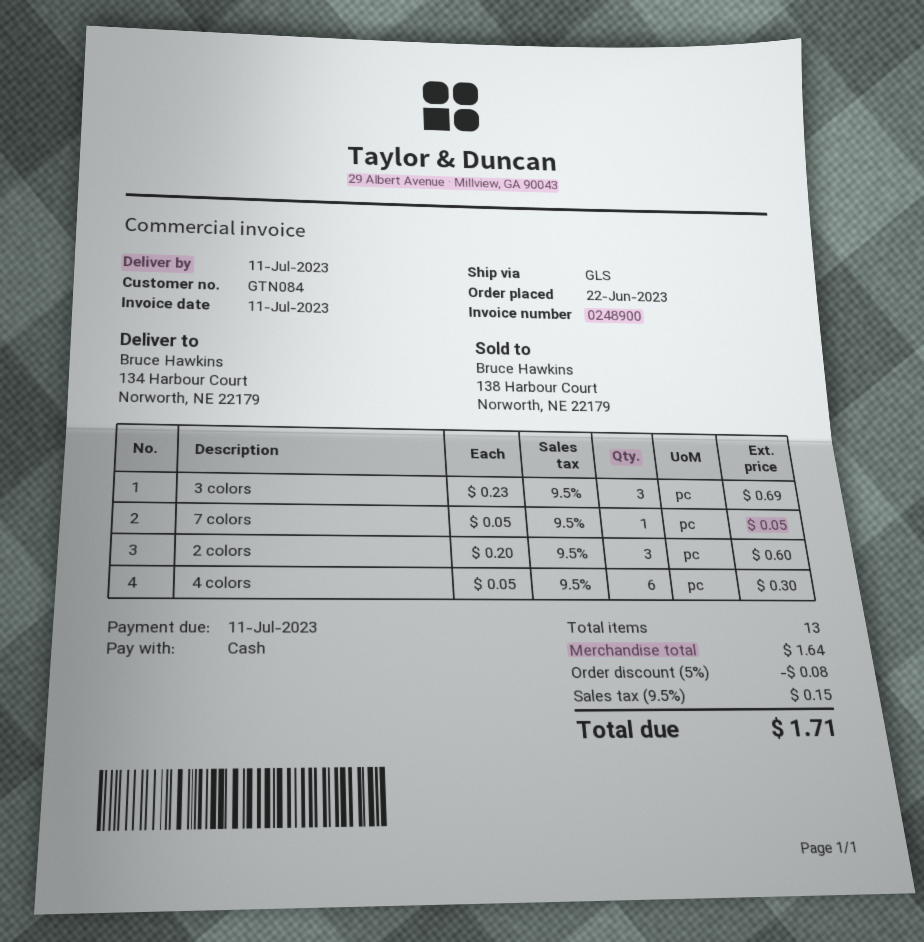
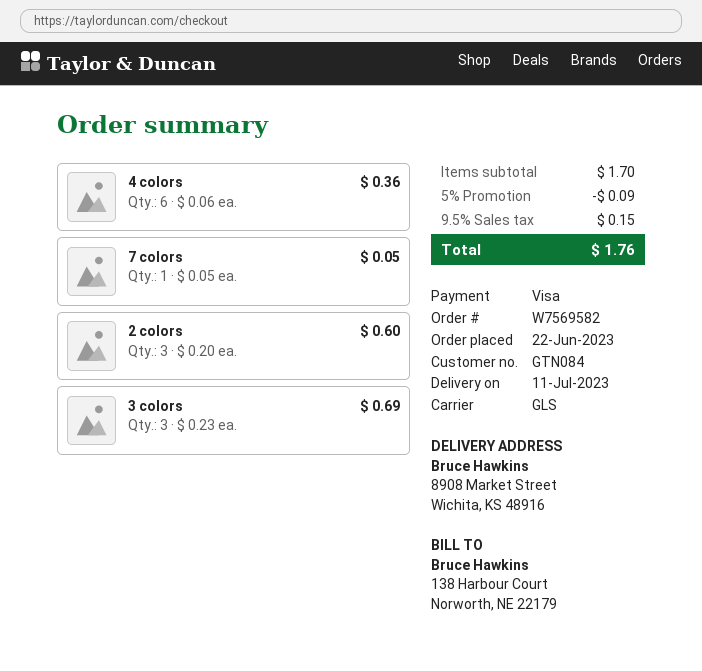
payment method: cash -> Visa
ship to: 134 Harbour Court, Norworth, NE 22179 -> 8908 Market Street, Wichita, KS 48916
4 colors: 6 x 0.05 = 0.30 -> 6 x 0.06 = 0.36
subtotal: 1.64 -> 1.70
discount: 5% = 0.08 -> 5% = 0.09
total: 1.71 -> 1.76

